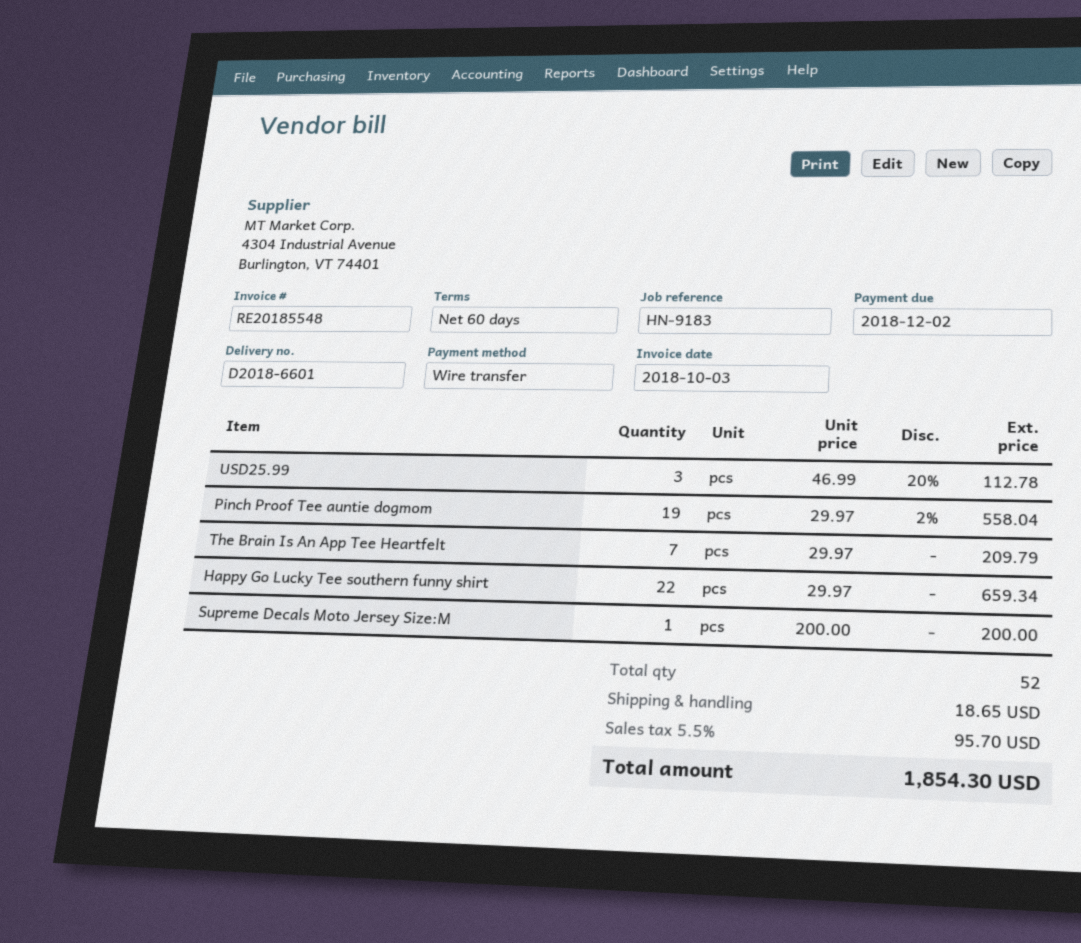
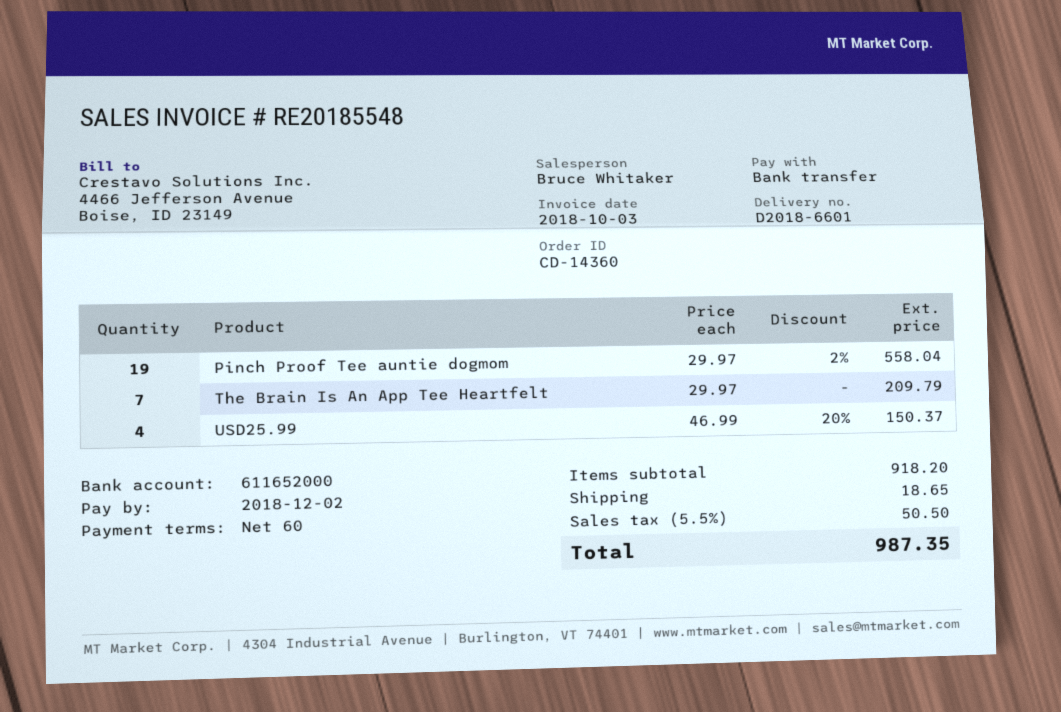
USD25.99: 3 x 46.99 - 20% = 112.78 -> 4 x 46.99 - 20% = 150.37
Happy Go Lucky Tee southern funny shirt: 22 x 29.97 = 659.34 -> none
Supreme Decals Moto Jersey Size:M: 1 x 200.00 = 200.00 -> none
tax: 5.5% = 95.70 -> 5.5% = 50.50
total: 1854.30 -> 987.35

